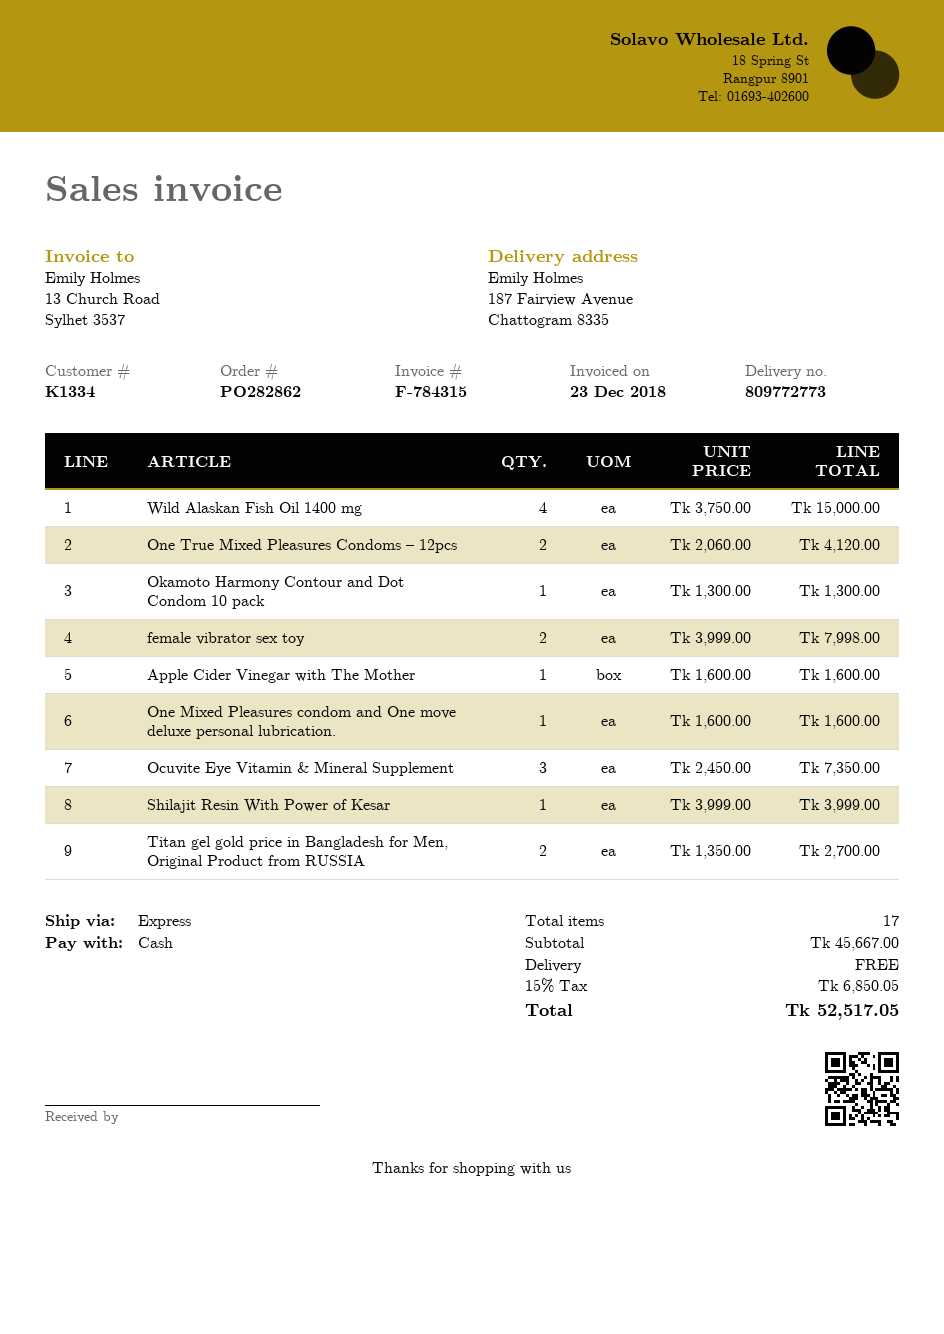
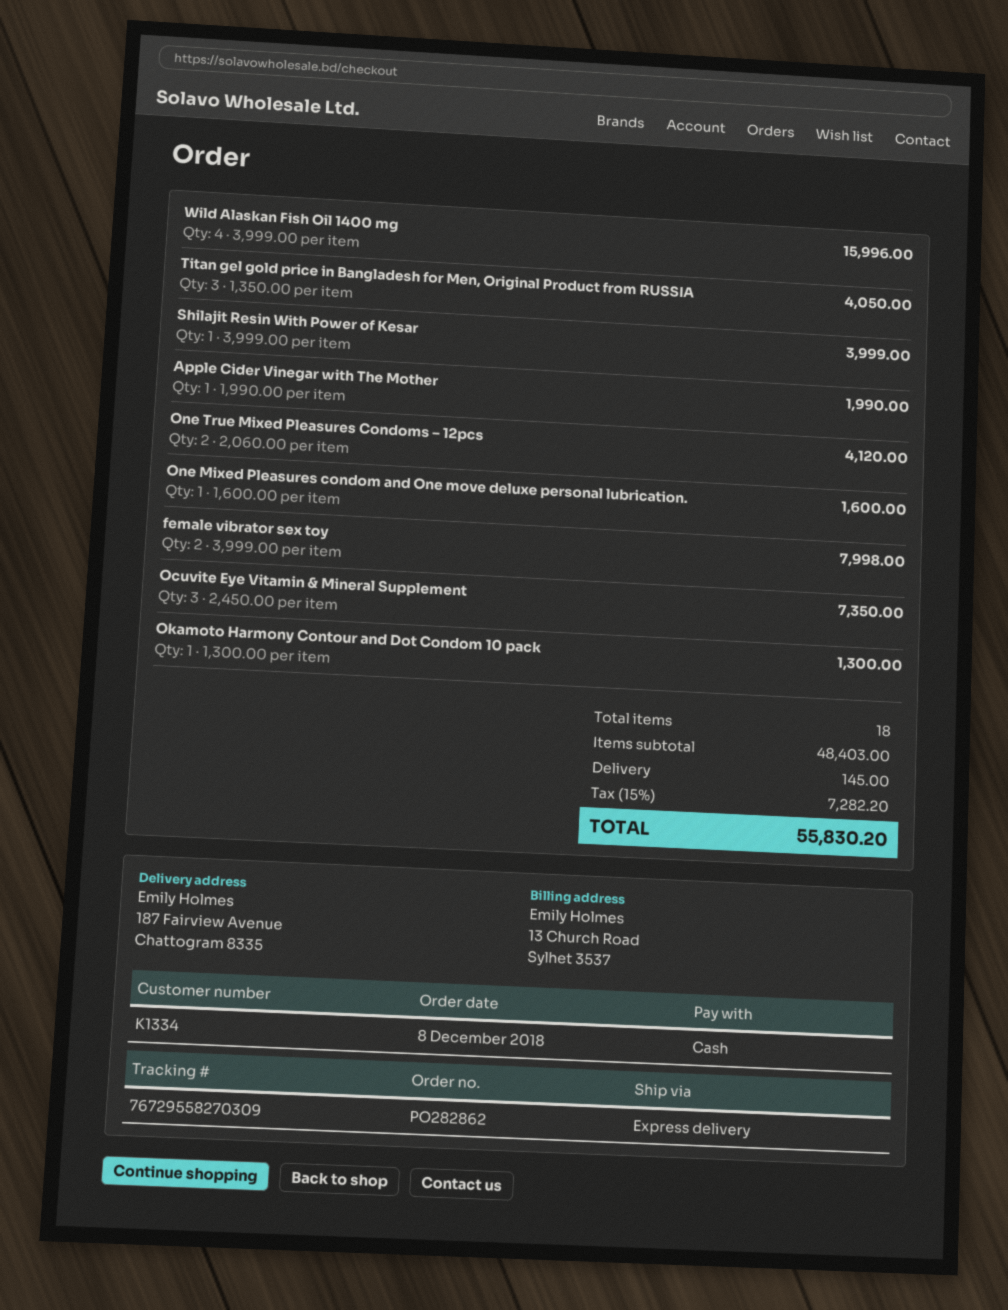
Wild Alaskan Fish Oil 1400 mg: 4 x 3750.00 = 15000.00 -> 4 x 3999.00 = 15996.00
Apple Cider Vinegar with The Mother: 1 x 1600.00 = 1600.00 -> 1 x 1990.00 = 1990.00
Titan gel gold price in Bangladesh for Men, Original Product from RUSSIA: 2 x 1350.00 = 2700.00 -> 3 x 1350.00 = 4050.00
total quantity: 17 -> 18
subtotal: 45667.00 -> 48403.00
shipping: 0.00 -> 145.00
tax: 15% = 6850.05 -> 15% = 7282.20
total: 52517.05 -> 55830.20

